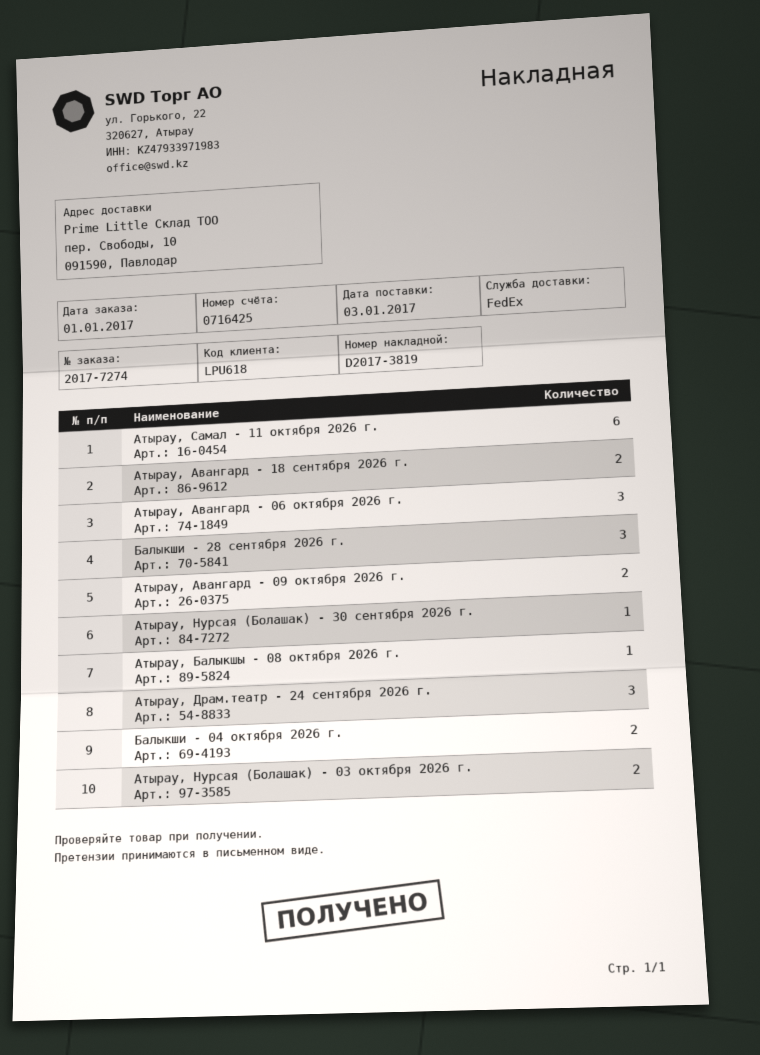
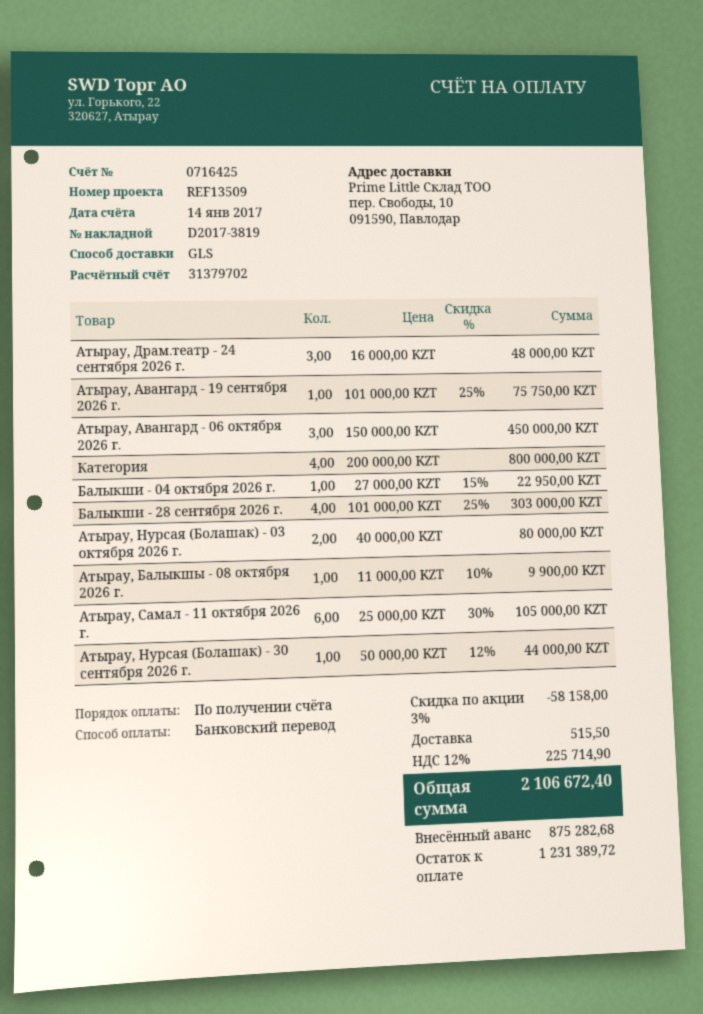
shipping method: FedEx -> GLS
Атырау, Авангард - 18 сентября 2026 г.: 2 -> none
Балыкши - 28 сентября 2026 г.: 3 -> 4
Атырау, Авангард - 09 октября 2026 г.: 2 -> none
Балыкши - 04 октября 2026 г.: 2 -> 1
Атырау, Авангард - 19 сентября 2026 г.: none -> 1
Категория: none -> 4

